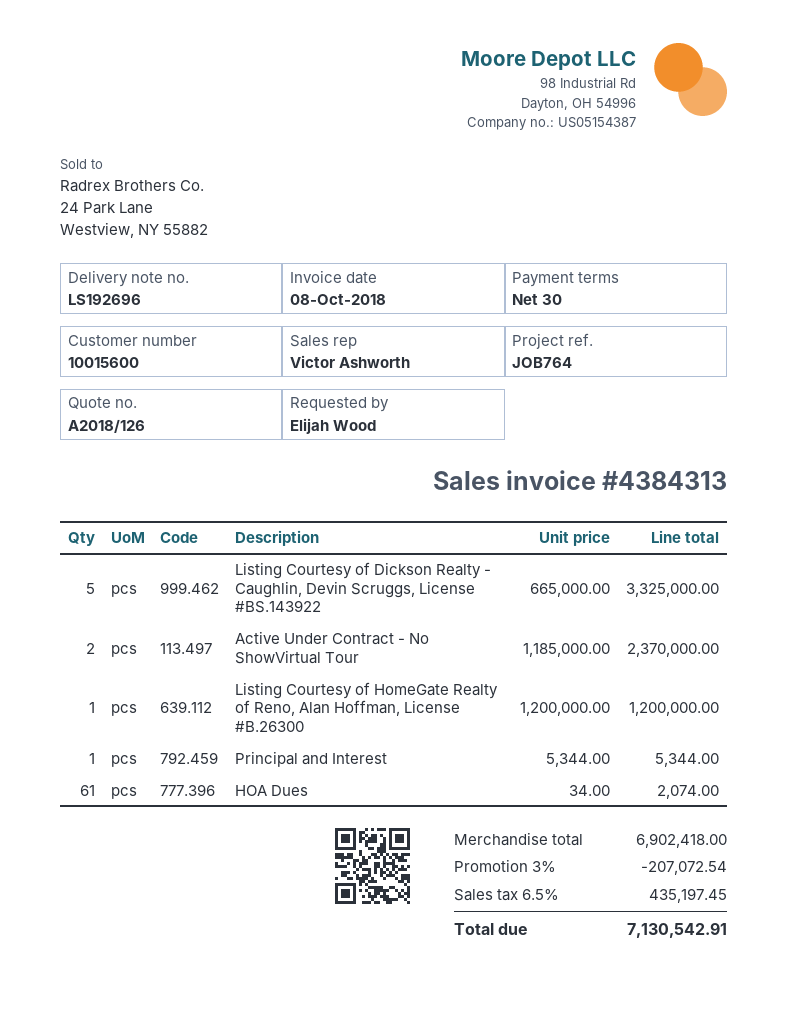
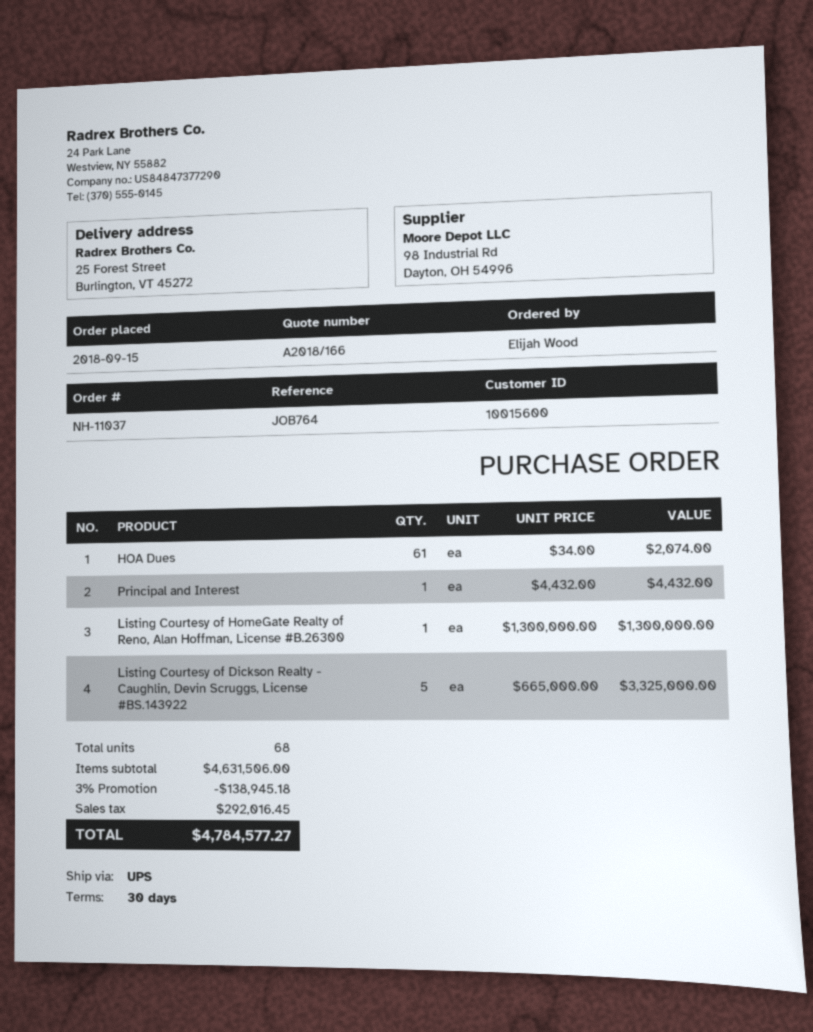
quote number: A2018/126 -> A2018/166
Active Under Contract - No ShowVirtual Tour: 2 x 1185000.00 = 2370000.00 -> none
Listing Courtesy of HomeGate Realty of Reno, Alan Hoffman, License #B.26300: 1 x 1200000.00 = 1200000.00 -> 1 x 1300000.00 = 1300000.00
Principal and Interest: 1 x 5344.00 = 5344.00 -> 1 x 4432.00 = 4432.00
subtotal: 6902418.00 -> 4631506.00
discount: 3% = 207072.54 -> 3% = 138945.18
tax: 435197.45 -> 292016.45
total: 7130542.91 -> 4784577.27

